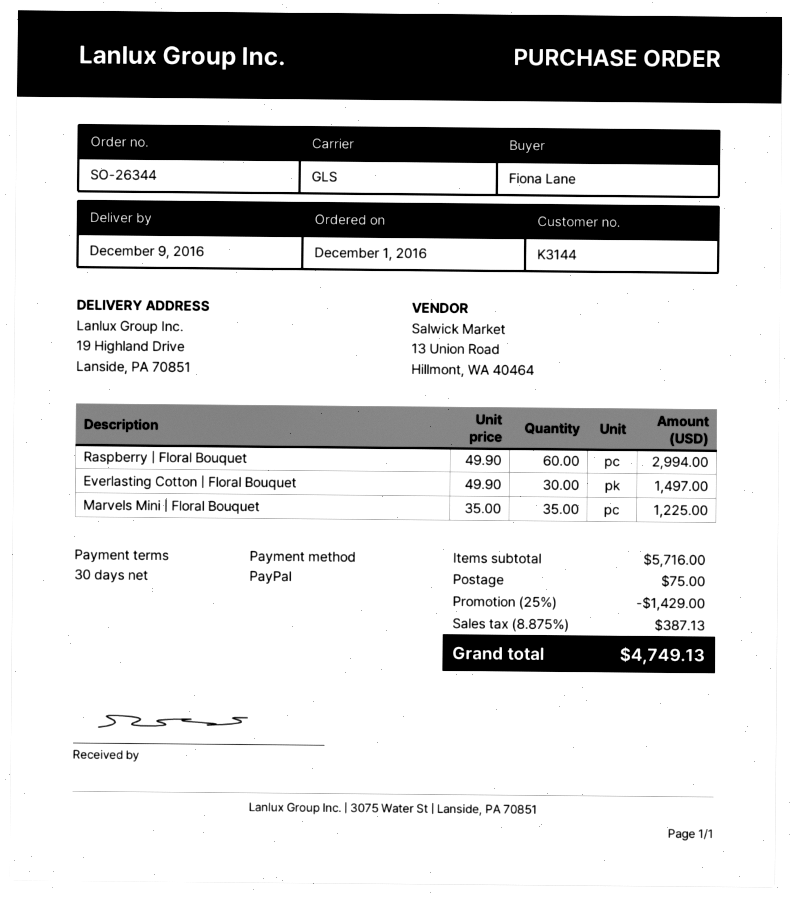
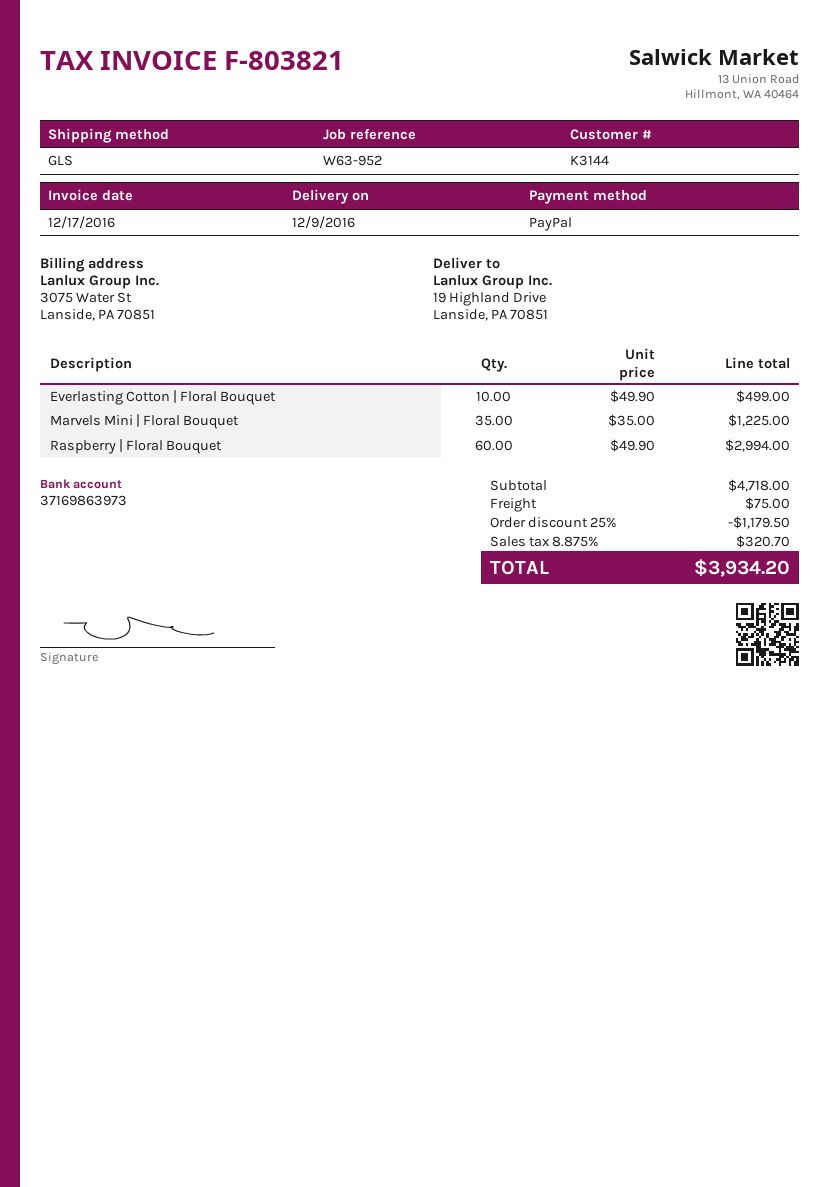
Everlasting Cotton | Floral Bouquet: 30 x 49.90 = 1497.00 -> 10 x 49.90 = 499.00
subtotal: 5716.00 -> 4718.00
discount: 25% = 1429.00 -> 25% = 1179.50
tax: 8.875% = 387.13 -> 8.875% = 320.70
total: 4749.13 -> 3934.20

